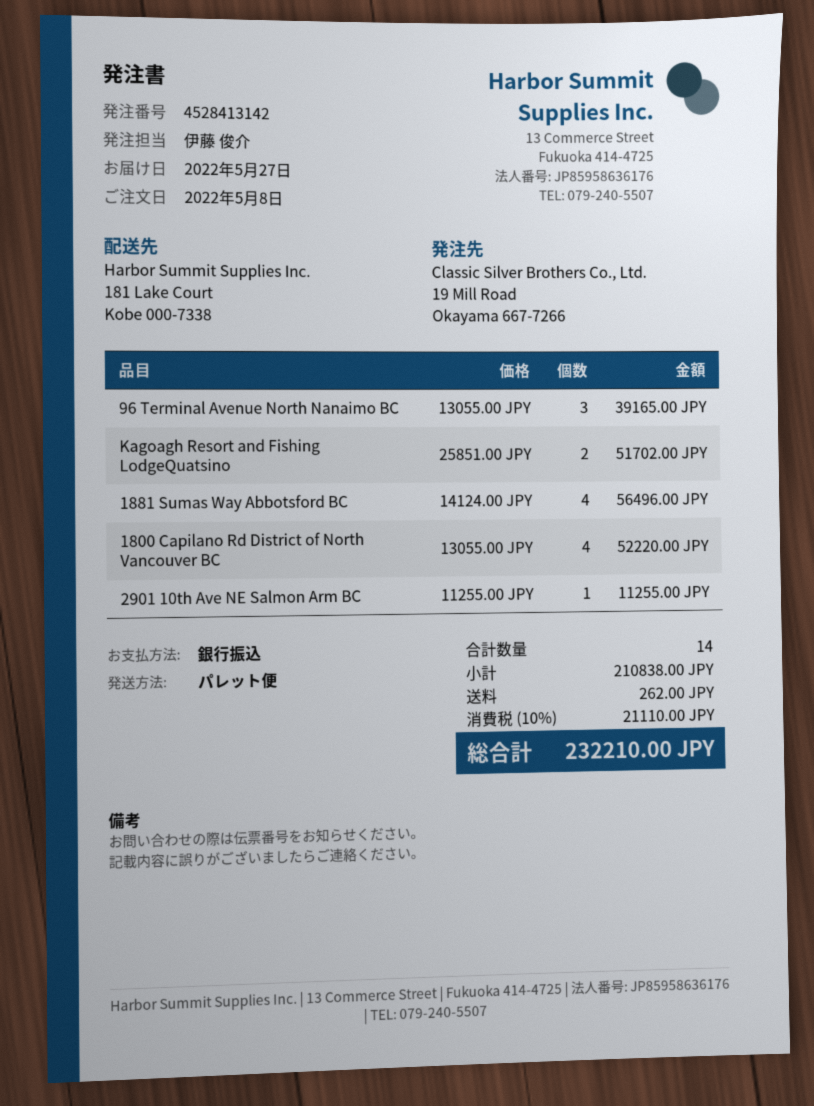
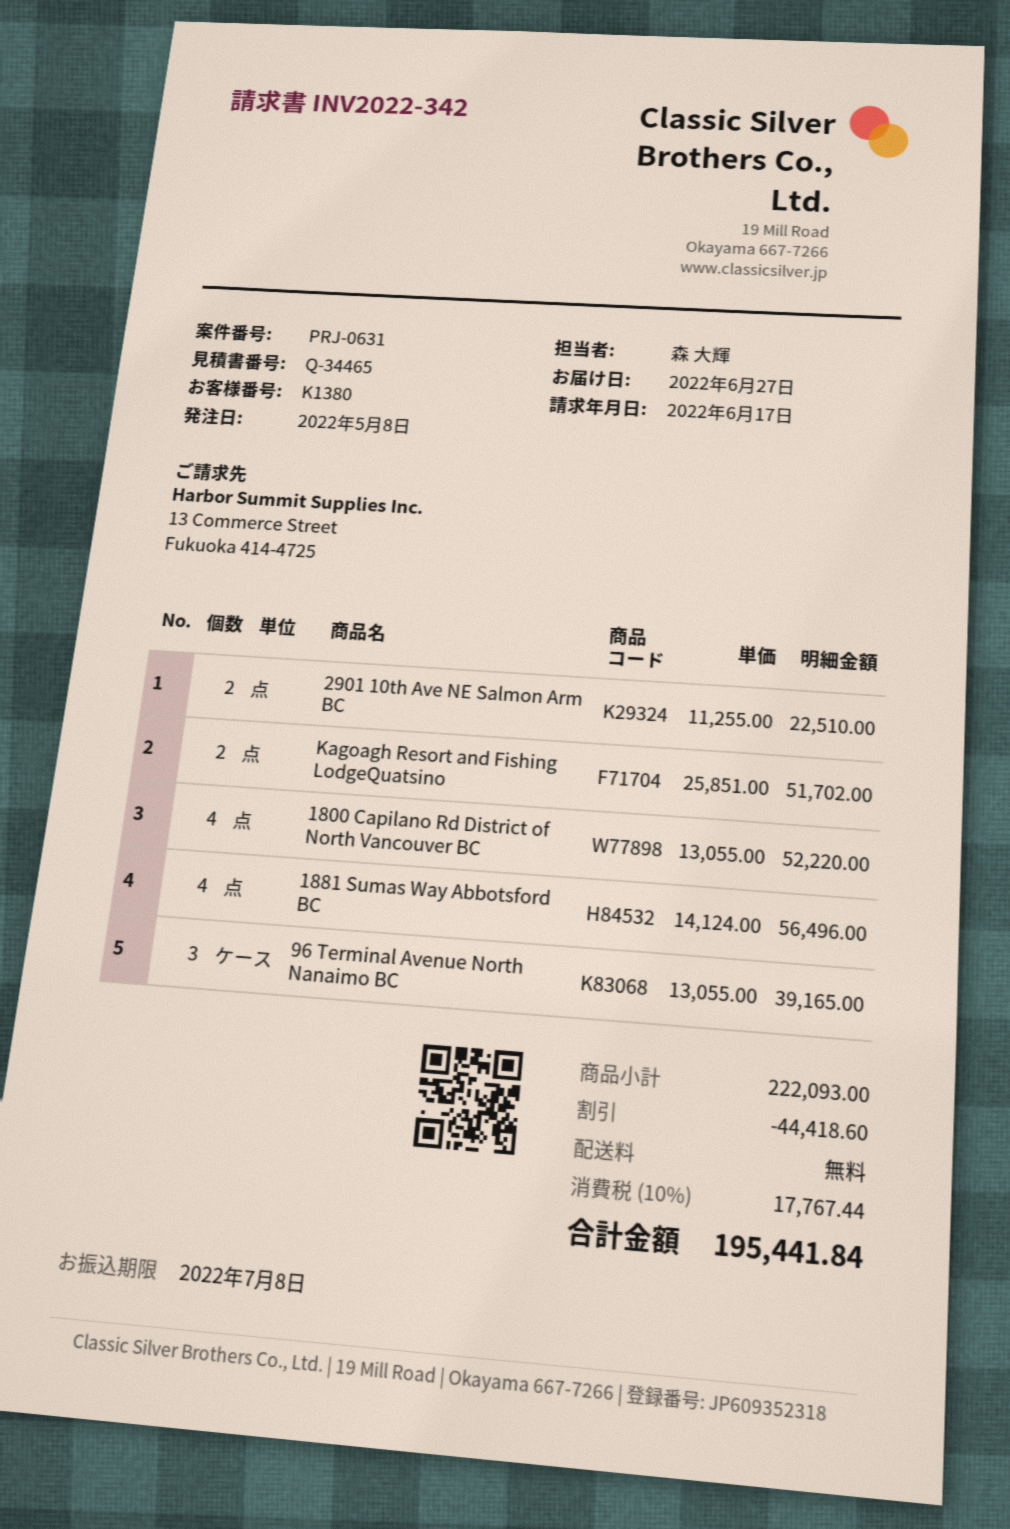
delivery date: 2022-05-27 -> 2022-06-27
2901 10th Ave NE Salmon Arm BC: 1 x 11255.00 = 11255.00 -> 2 x 11255.00 = 22510.00
subtotal: 210838.00 -> 222093.00
discount: none -> 44418.60
shipping: 262.00 -> 0.00
tax: 10% = 21110.00 -> 10% = 17767.44
total: 232210.00 -> 195441.84

